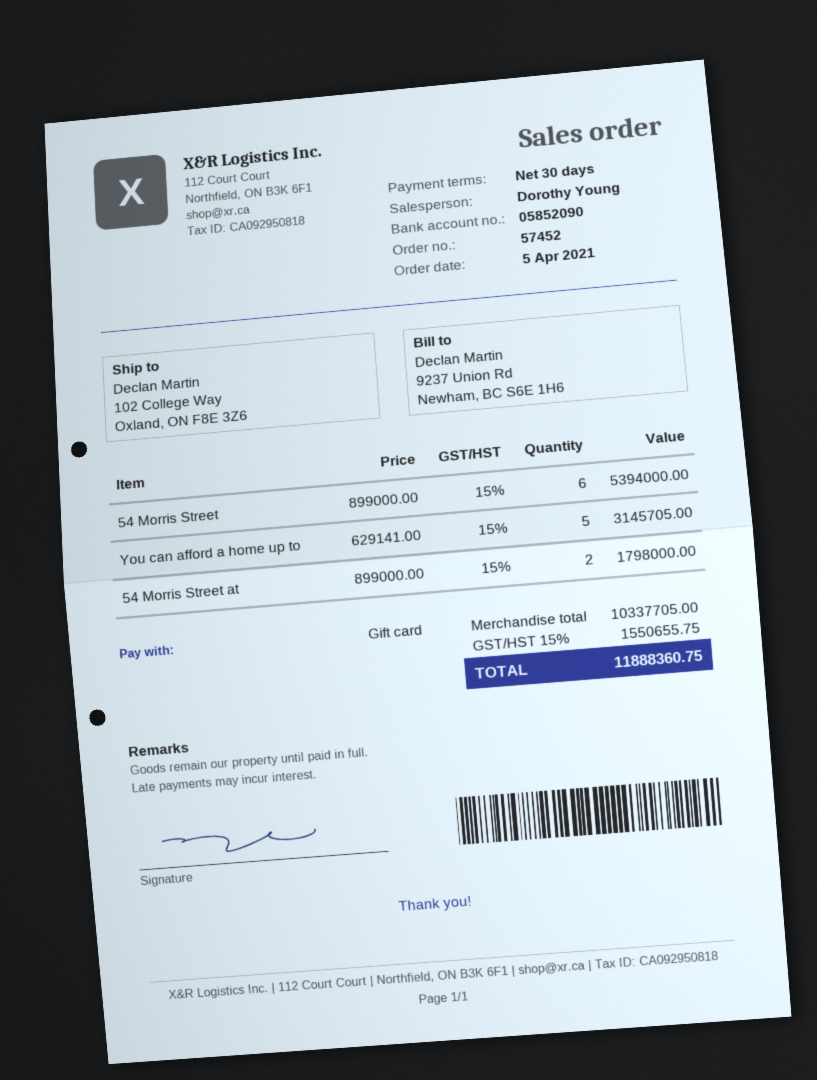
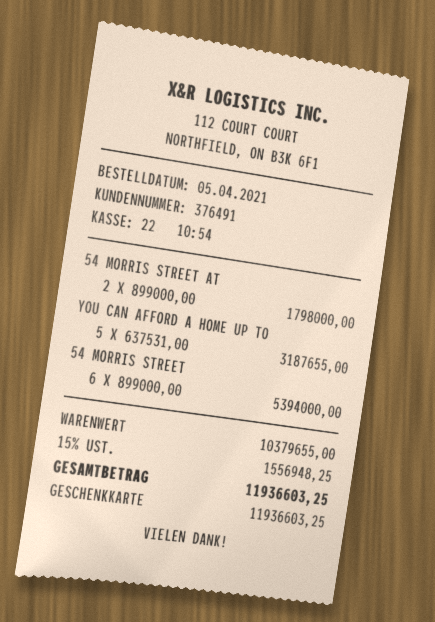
You can afford a home up to: 5 x 629141.00 = 3145705.00 -> 5 x 637531.00 = 3187655.00
subtotal: 10337705.00 -> 10379655.00
tax: 15% = 1550655.75 -> 15% = 1556948.25
total: 11888360.75 -> 11936603.25

